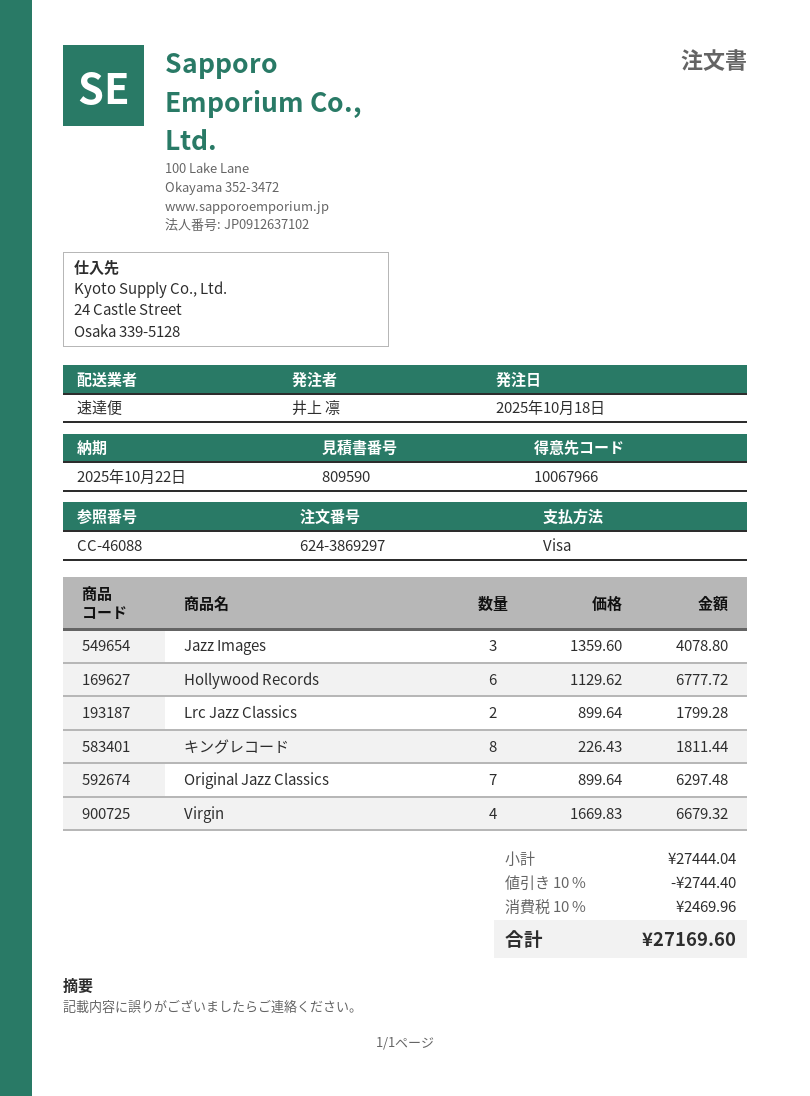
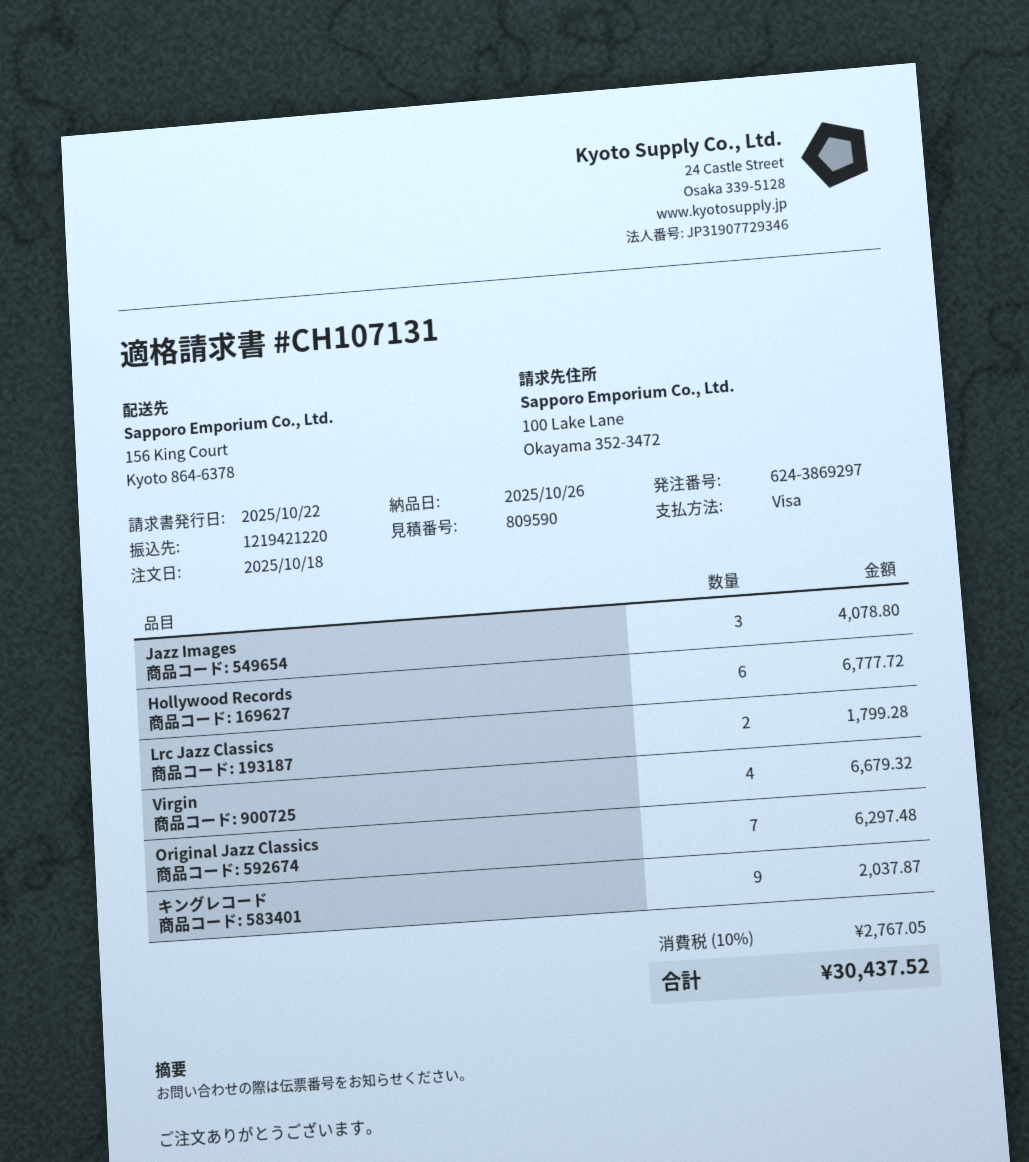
delivery date: 2025-10-22 -> 2025-10-26
キングレコード: 8 for 1811.44 -> 9 for 2037.87
discount: 10% = 2744.40 -> none
tax: 10% = 2469.96 -> 10% = 2767.05
total: 27169.60 -> 30437.52

